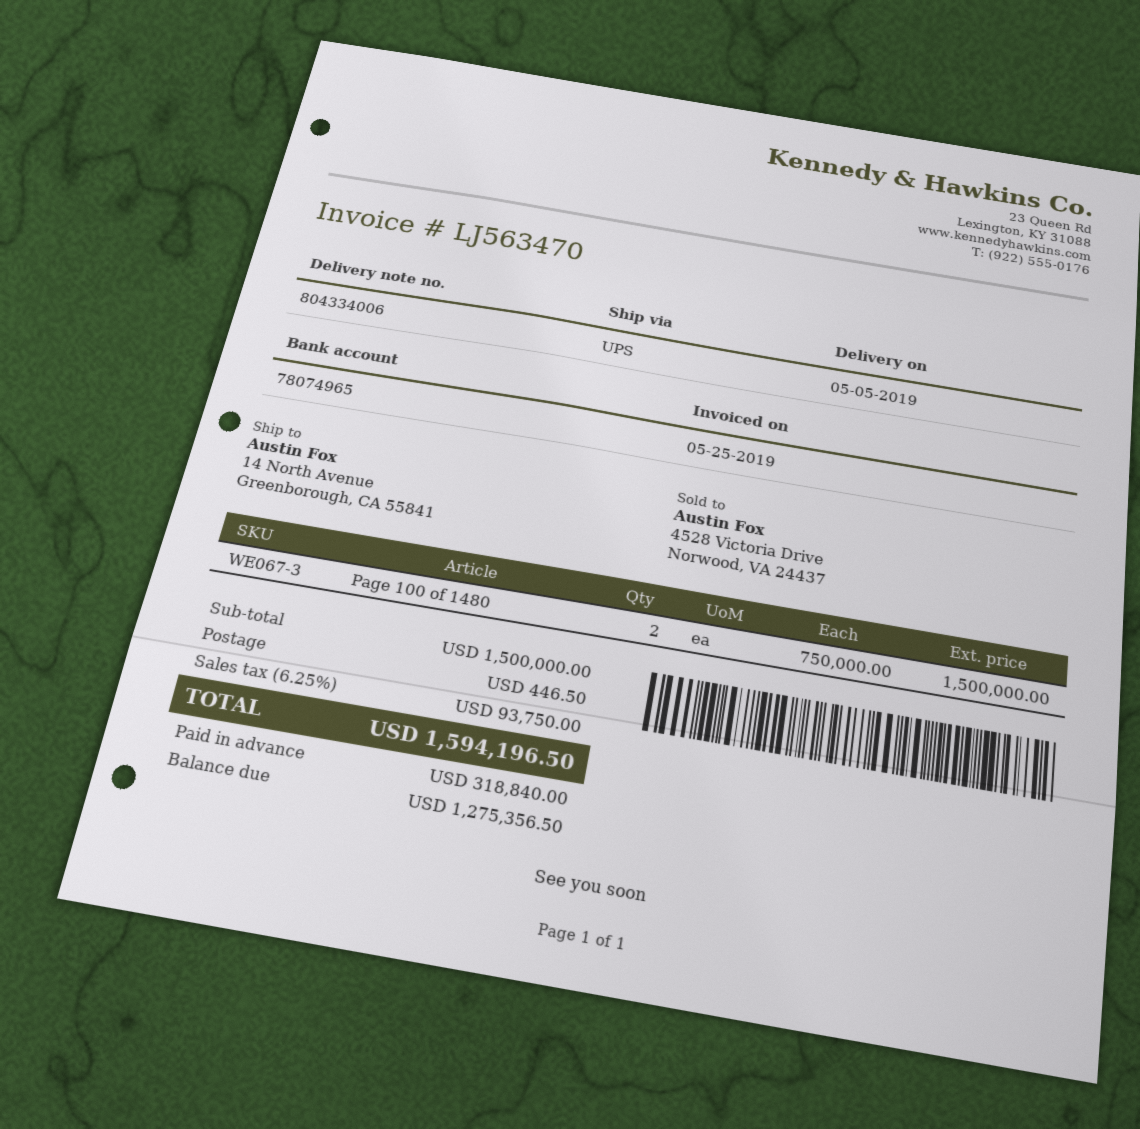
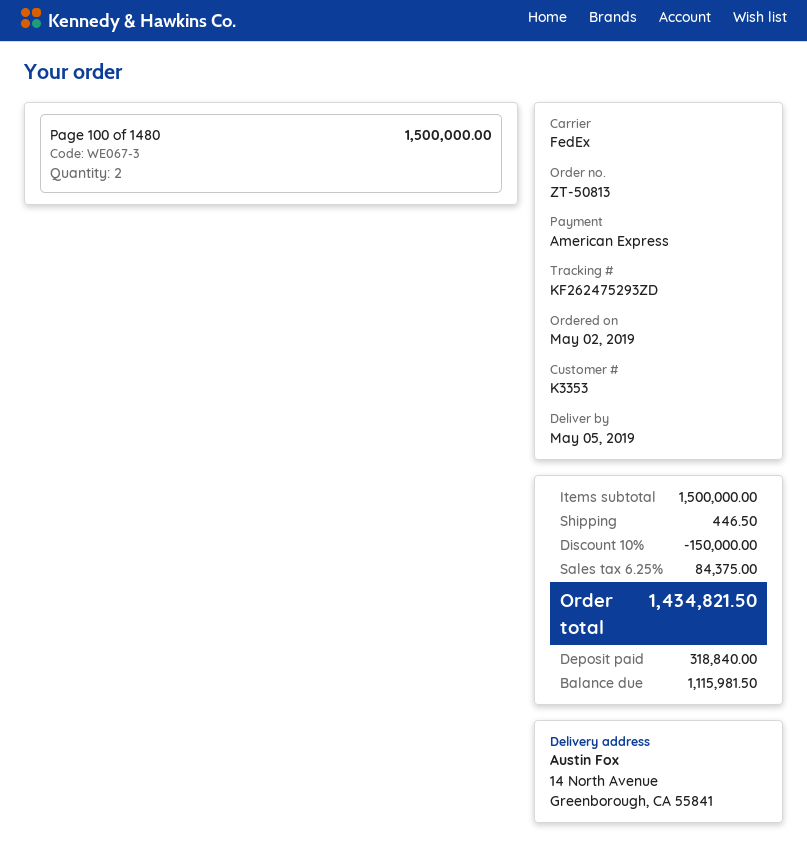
shipping method: UPS -> FedEx
discount: none -> 10% = 150000.00
tax: 6.25% = 93750.00 -> 6.25% = 84375.00
total: 1594196.50 -> 1434821.50
balance: 1275356.50 -> 1115981.50

